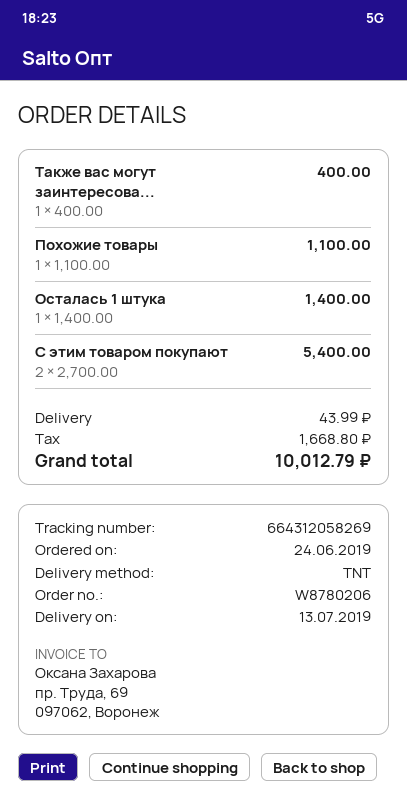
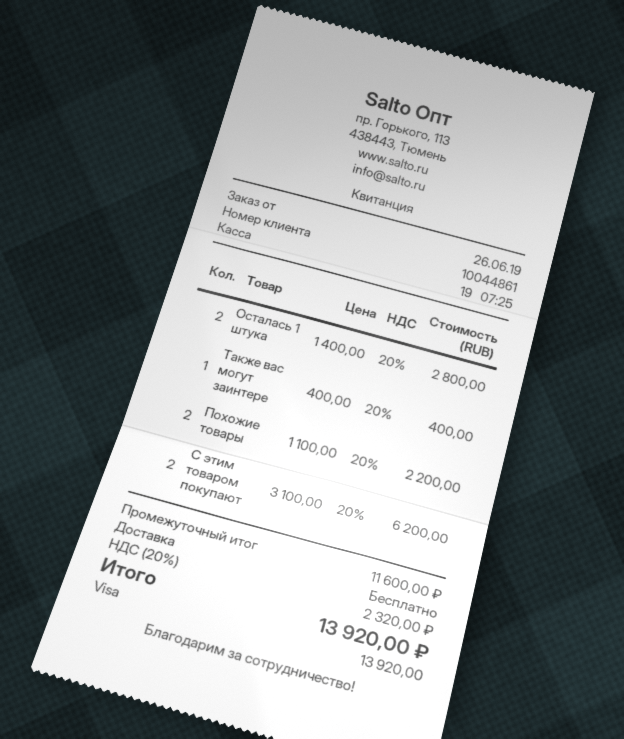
order date: 2019-06-24 -> 2019-06-26
Похожие товары: 1 x 1100.00 = 1100.00 -> 2 x 1100.00 = 2200.00
Осталась 1 штука: 1 x 1400.00 = 1400.00 -> 2 x 1400.00 = 2800.00
С этим товаром покупают: 2 x 2700.00 = 5400.00 -> 2 x 3100.00 = 6200.00
shipping: 43.99 -> 0.00
tax: 1668.80 -> 2320.00
total: 10012.79 -> 13920.00

